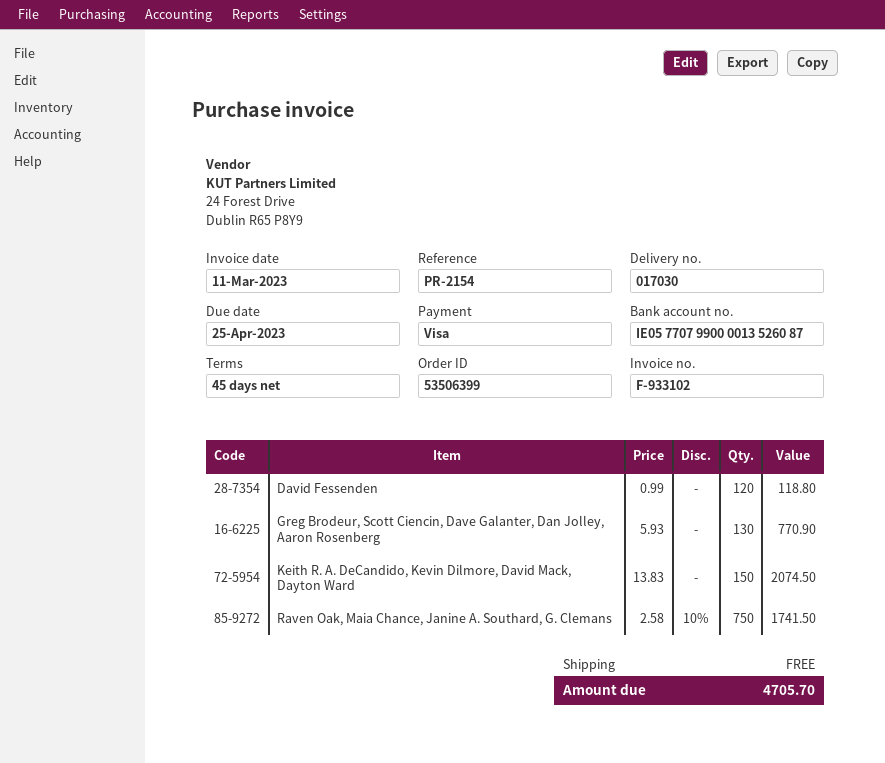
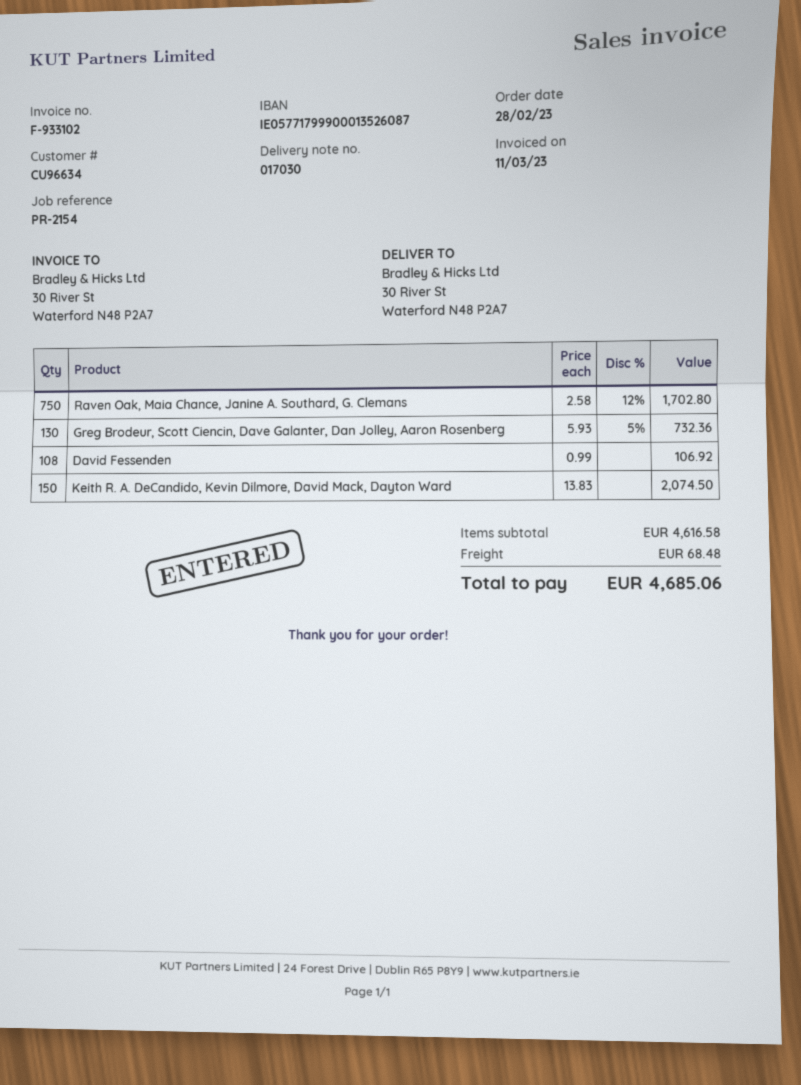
bank account: IE05770799000013526087 -> IE05771799900013526087
David Fessenden: 120 x 0.99 = 118.80 -> 108 x 0.99 = 106.92
Greg Brodeur, Scott Ciencin, Dave Galanter, Dan Jolley, Aaron Rosenberg: 130 x 5.93 = 770.90 -> 130 x 5.93 - 5% = 732.36
Raven Oak, Maia Chance, Janine A. Southard, G. Clemans: 750 x 2.58 - 10% = 1741.50 -> 750 x 2.58 - 12% = 1702.80
shipping: 0.00 -> 68.48
total: 4705.70 -> 4685.06

